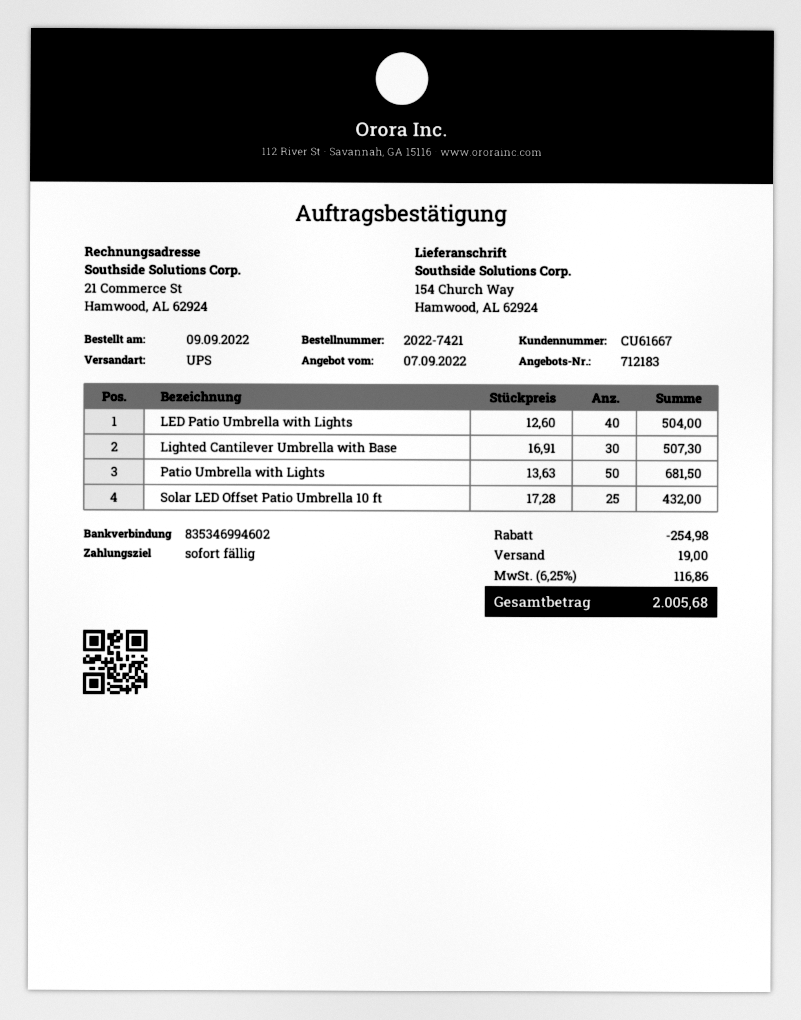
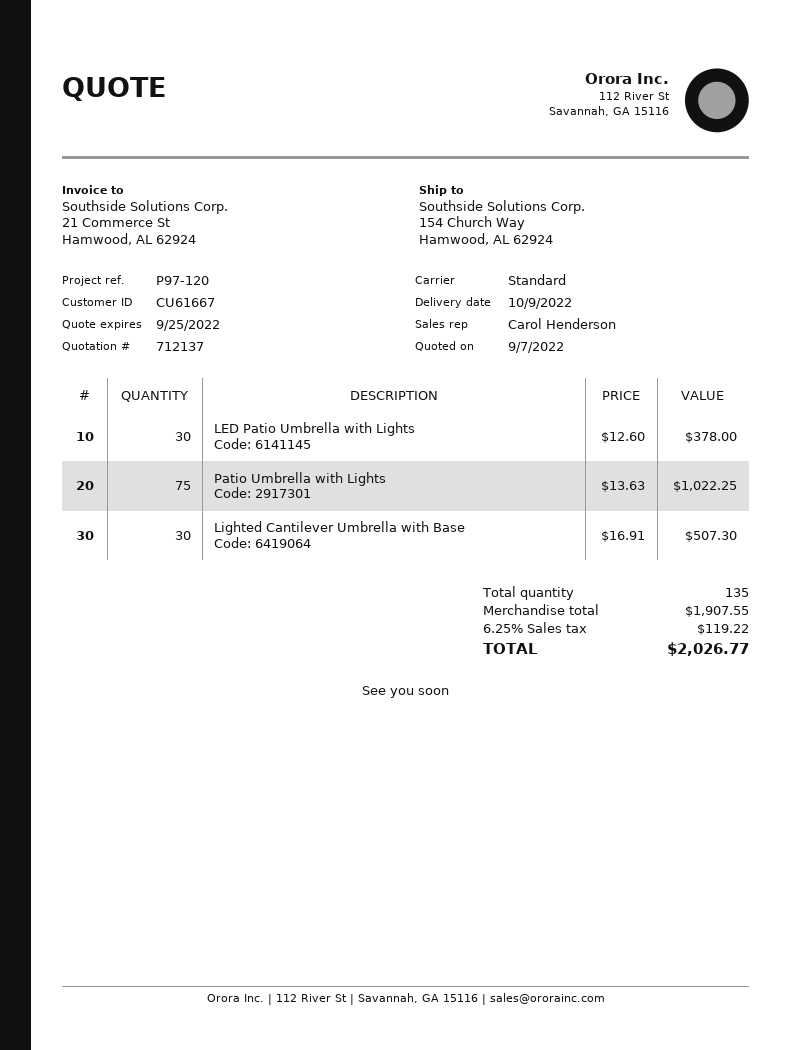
quote number: 712183 -> 712137
shipping method: UPS -> standard
LED Patio Umbrella with Lights: 40 x 12.60 = 504.00 -> 30 x 12.60 = 378.00
Patio Umbrella with Lights: 50 x 13.63 = 681.50 -> 75 x 13.63 = 1022.25
Solar LED Offset Patio Umbrella 10 ft: 25 x 17.28 = 432.00 -> none
discount: 254.98 -> none
shipping: 19.00 -> none
tax: 6.25% = 116.86 -> 6.25% = 119.22
total: 2005.68 -> 2026.77

